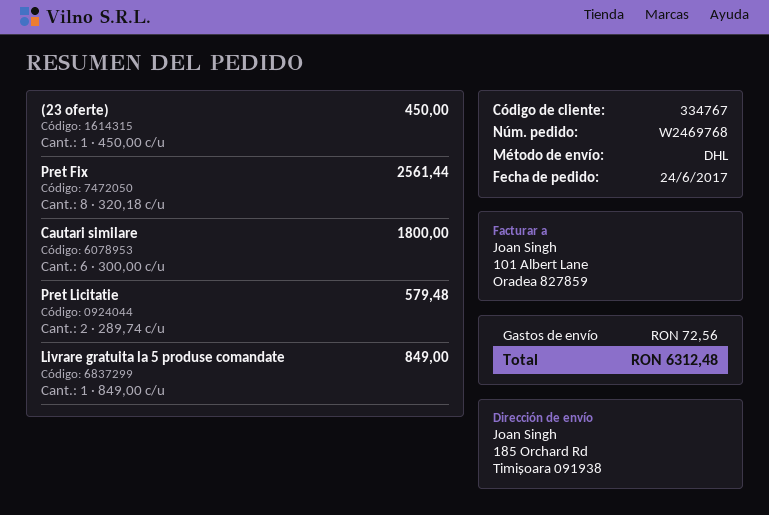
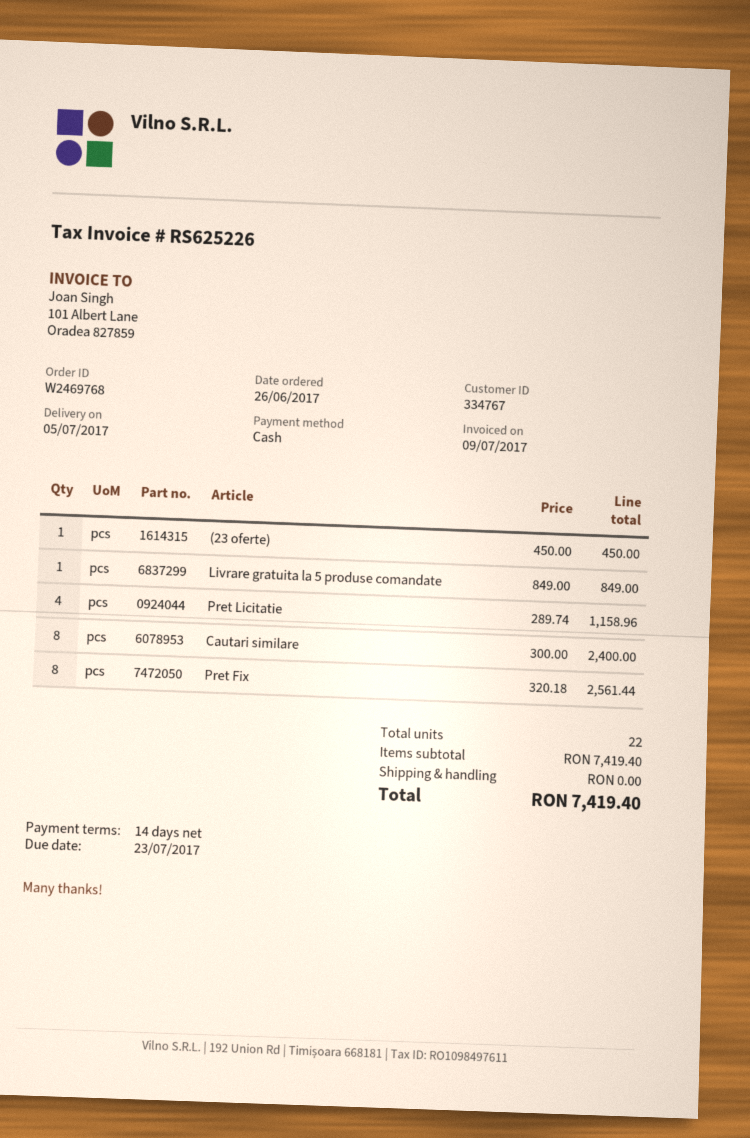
order date: 2017-06-24 -> 2017-06-26
Cautari similare: 6 x 300.00 = 1800.00 -> 8 x 300.00 = 2400.00
Pret Licitatie: 2 x 289.74 = 579.48 -> 4 x 289.74 = 1158.96
shipping: 72.56 -> 0.00
total: 6312.48 -> 7419.40

